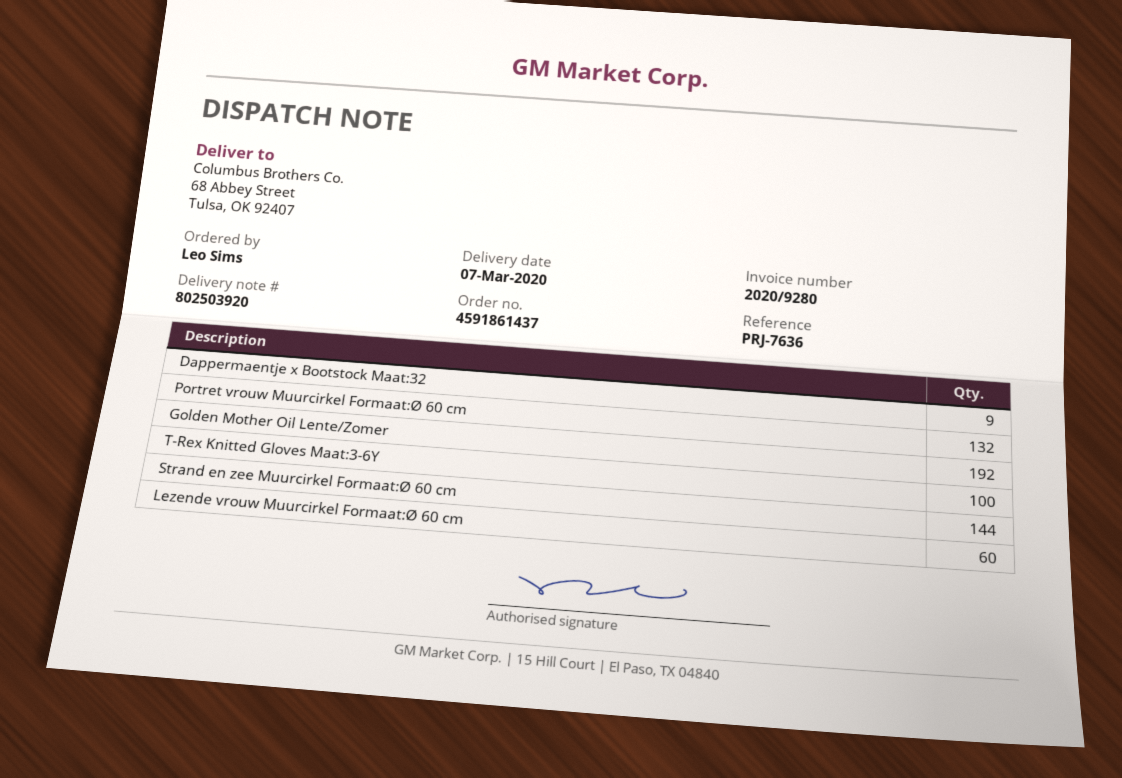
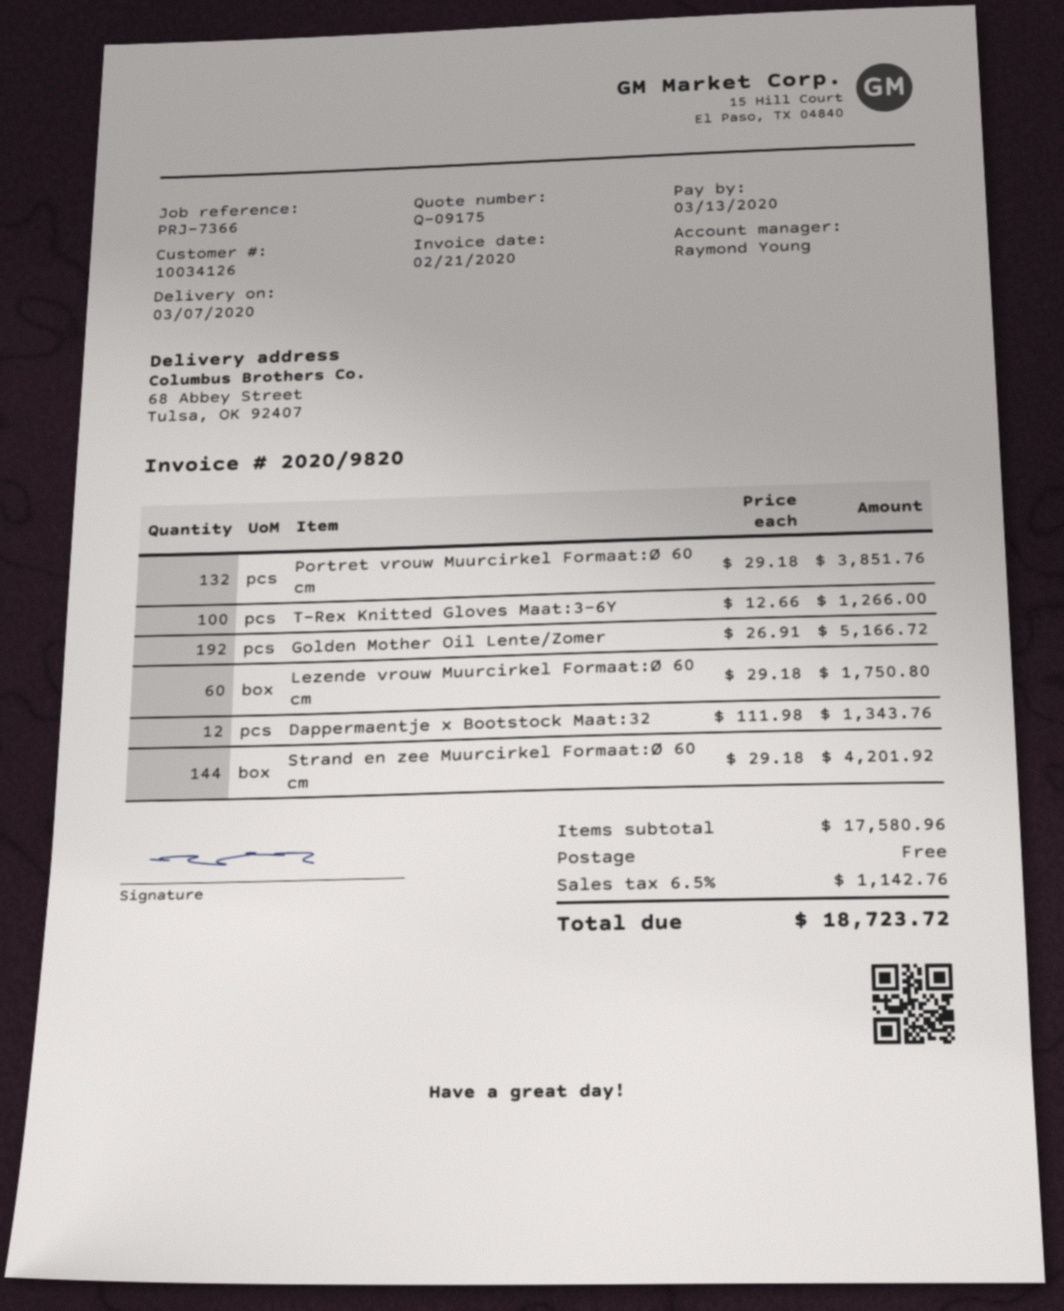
invoice number: 2020/9280 -> 2020/9820
reference: PRJ-7636 -> PRJ-7366
Dappermaentje x Bootstock Maat:32: 9 -> 12

